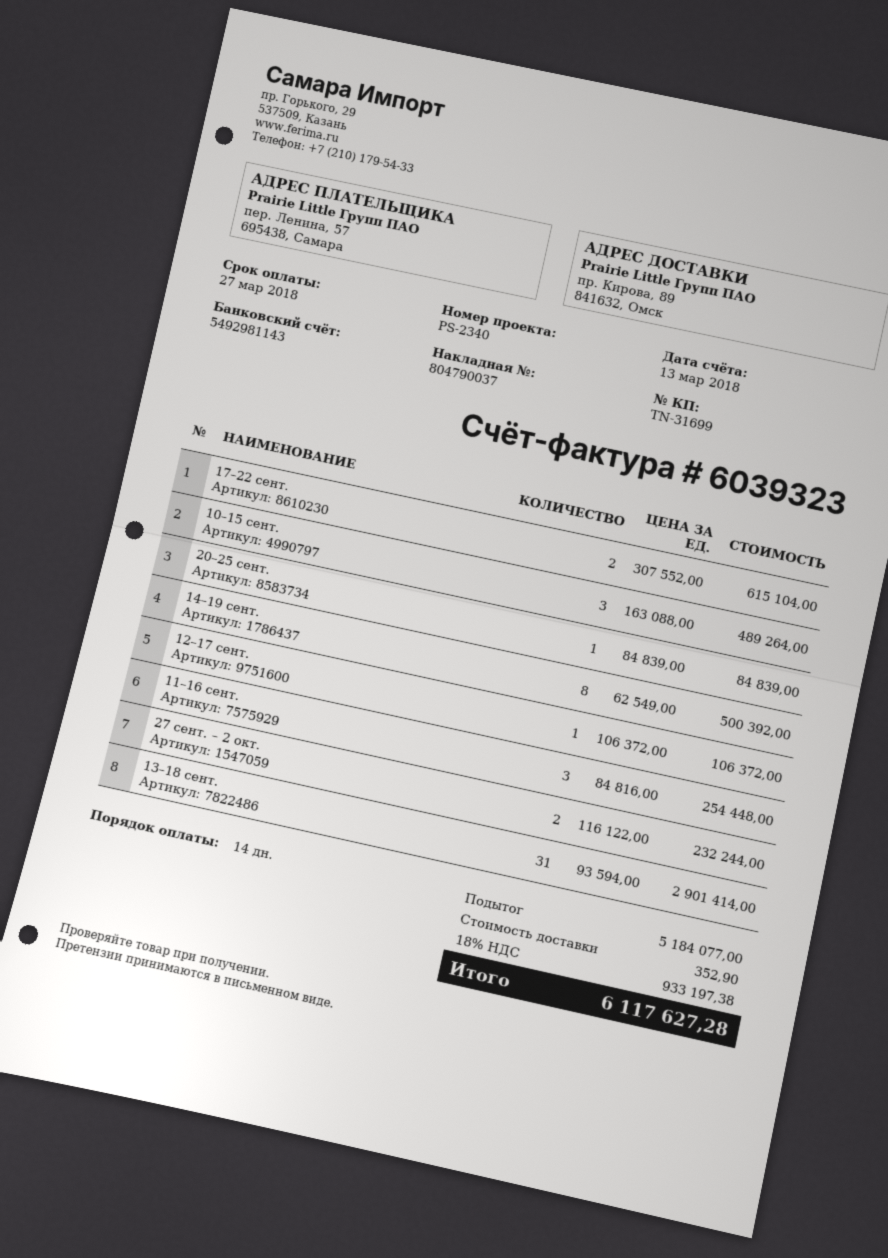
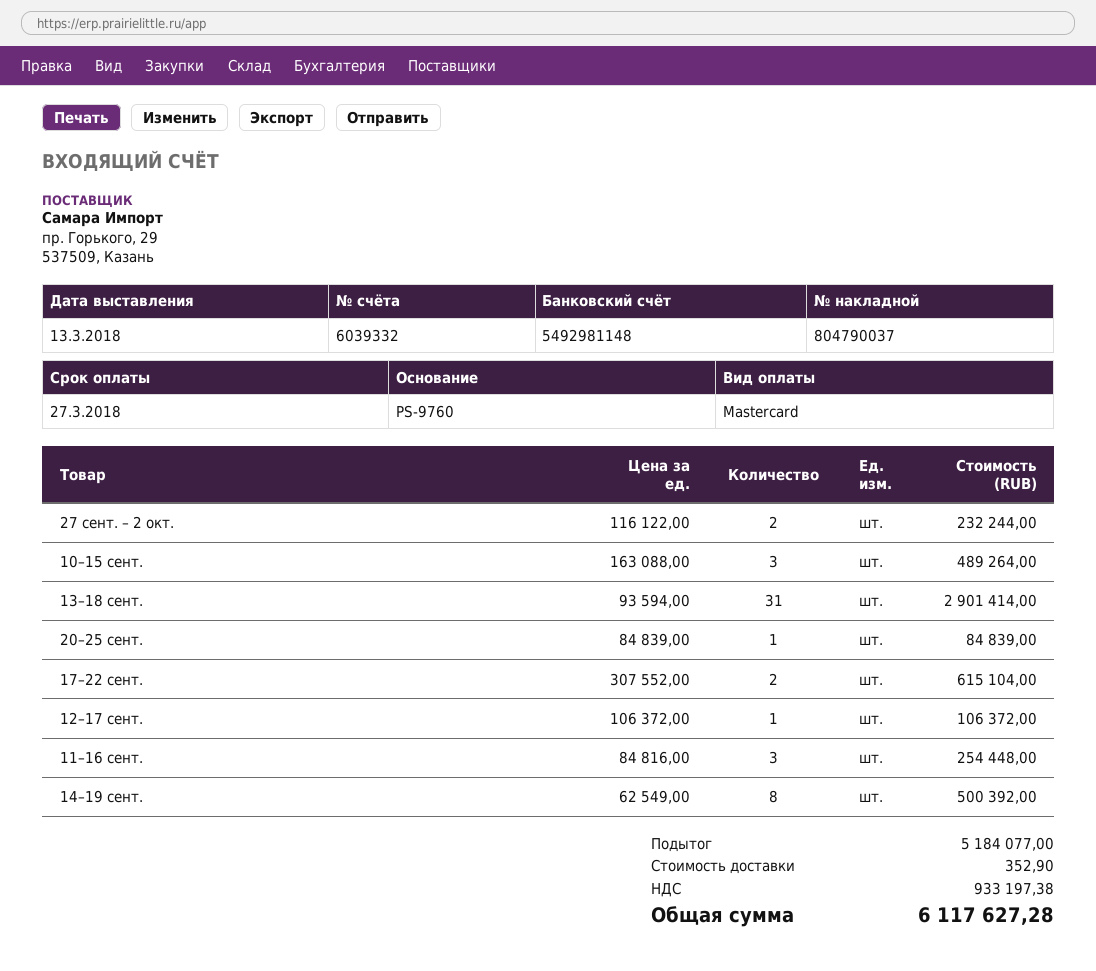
invoice number: 6039323 -> 6039332
reference: PS-2340 -> PS-9760
bank account: 5492981143 -> 5492981148

